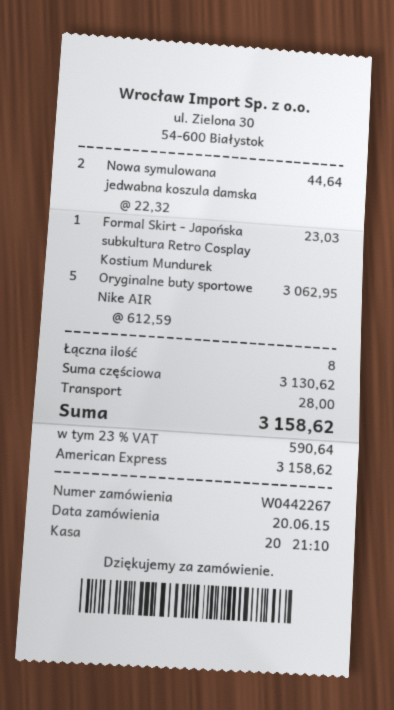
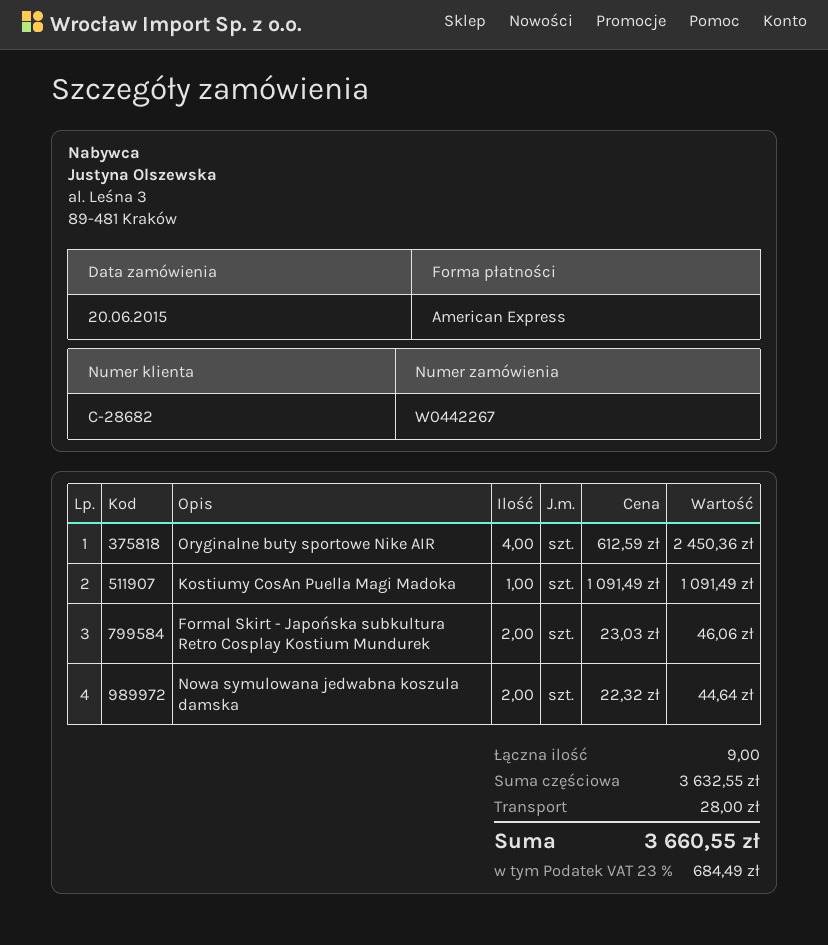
Formal Skirt - Japońska subkultura Retro Cosplay Kostium Mundurek: 1 x 23.03 = 23.03 -> 2 x 23.03 = 46.06
Oryginalne buty sportowe Nike AIR: 5 x 612.59 = 3062.95 -> 4 x 612.59 = 2450.36
Kostiumy CosAn Puella Magi Madoka: none -> 1 x 1091.49 = 1091.49
total quantity: 8 -> 9
subtotal: 3130.62 -> 3632.55
tax: 23% = 590.64 -> 23% = 684.49
total: 3158.62 -> 3660.55

